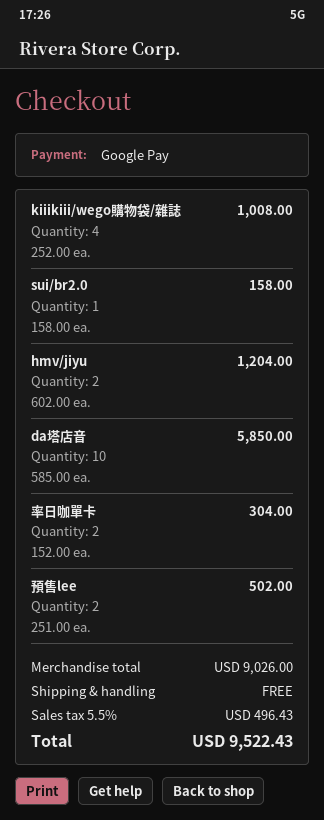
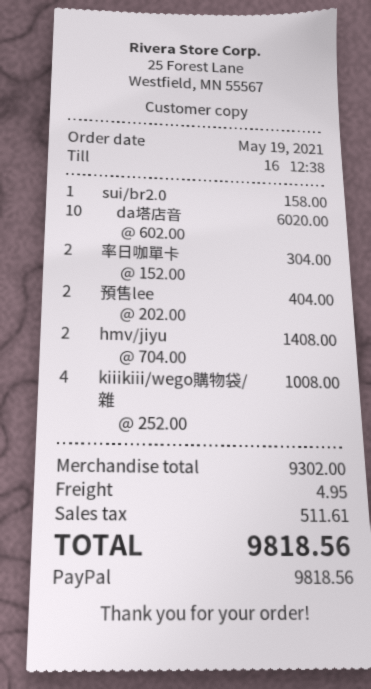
payment method: Google Pay -> PayPal
hmv/jiyu: 2 x 602.00 = 1204.00 -> 2 x 704.00 = 1408.00
da塔店音: 10 x 585.00 = 5850.00 -> 10 x 602.00 = 6020.00
預售lee: 2 x 251.00 = 502.00 -> 2 x 202.00 = 404.00
subtotal: 9026.00 -> 9302.00
shipping: 0.00 -> 4.95
tax: 496.43 -> 511.61
total: 9522.43 -> 9818.56

